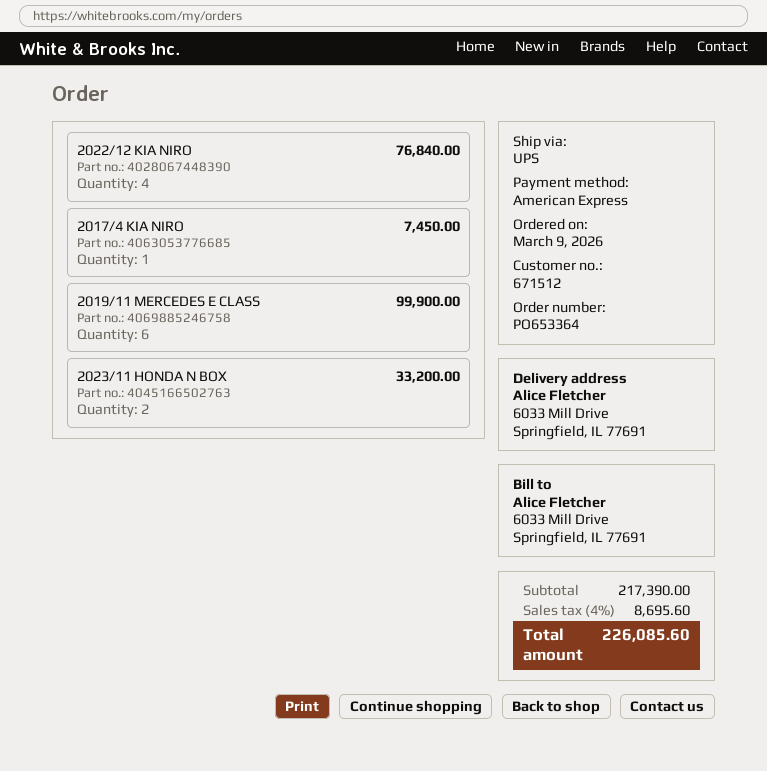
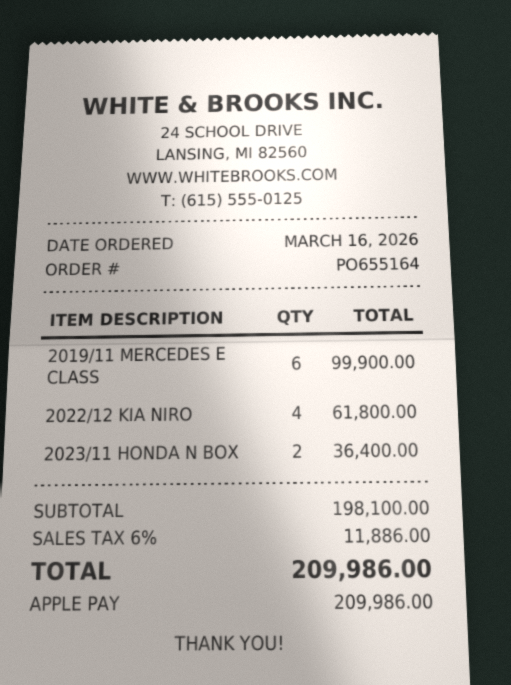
order number: PO653364 -> PO655164
order date: 2026-03-09 -> 2026-03-16
payment method: American Express -> Apple Pay
2022/12 KIA NIRO: 4 for 76840.00 -> 4 for 61800.00
2017/4 KIA NIRO: 1 for 7450.00 -> none
2023/11 HONDA N BOX: 2 for 33200.00 -> 2 for 36400.00
subtotal: 217390.00 -> 198100.00
tax: 4% = 8695.60 -> 6% = 11886.00
total: 226085.60 -> 209986.00

